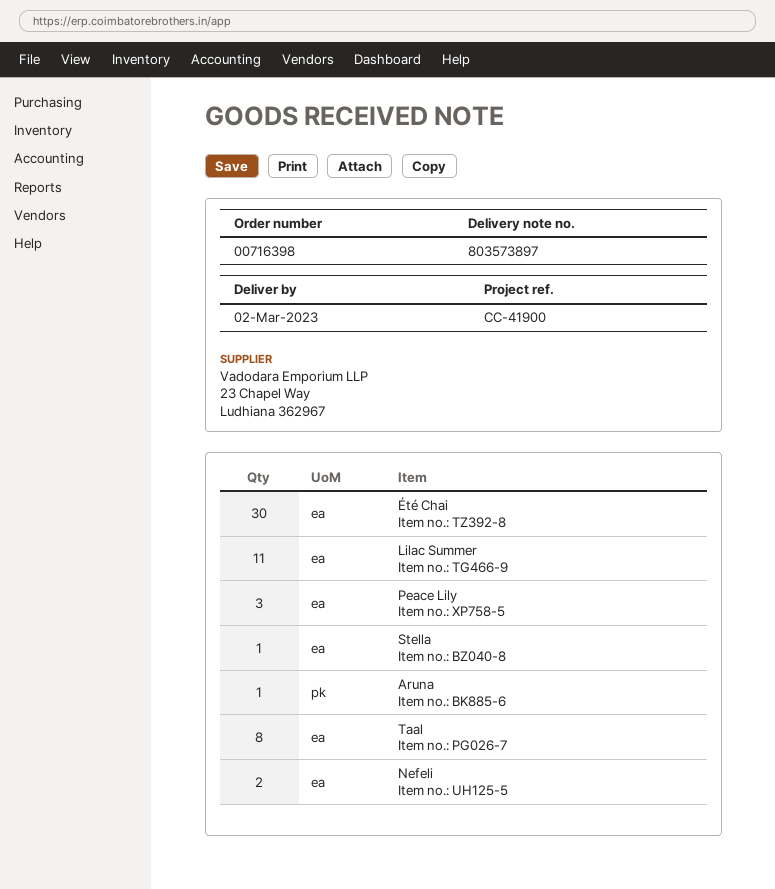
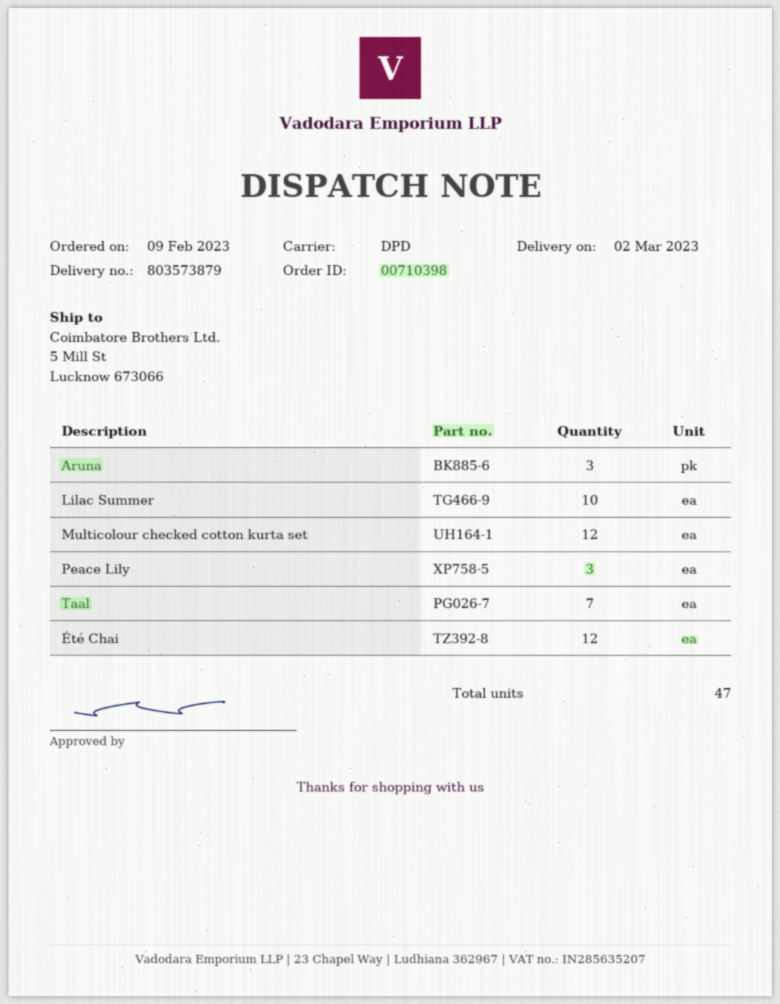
order number: 00716398 -> 00710398
delivery note number: 803573897 -> 803573879
Été Chai: 30 -> 12
Lilac Summer: 11 -> 10
Stella: 1 -> none
Aruna: 1 -> 3
Taal: 8 -> 7
Nefeli: 2 -> none
Multicolour checked cotton kurta set: none -> 12

